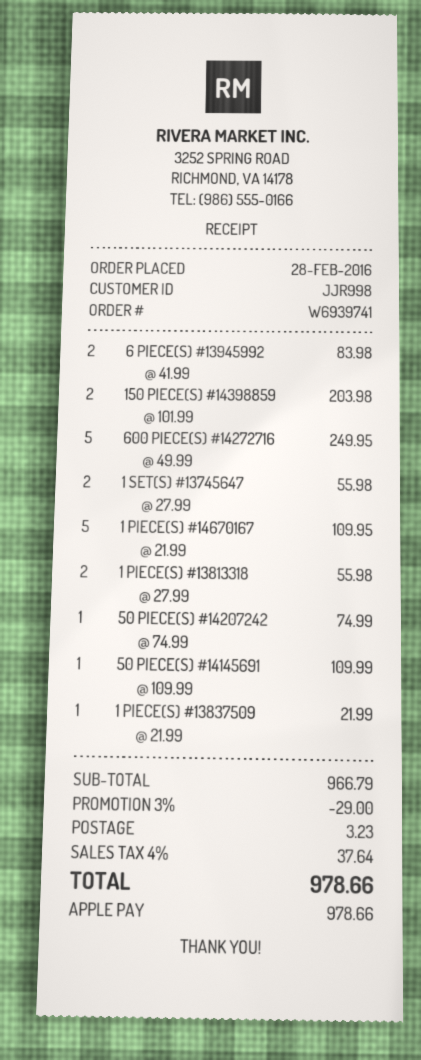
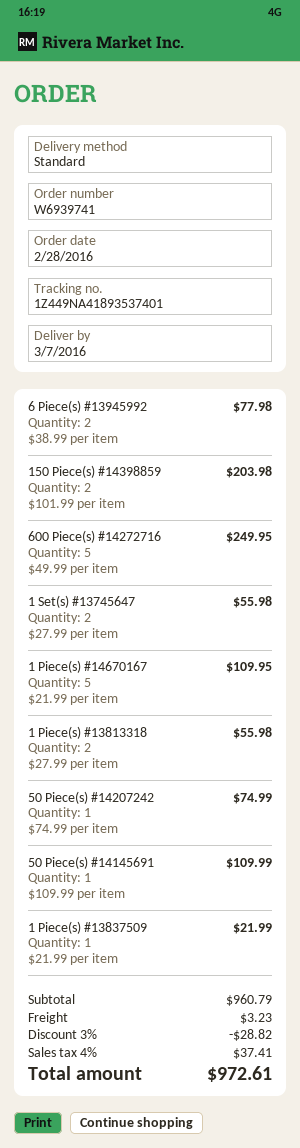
6 PIECE(S) #13945992: 2 x 41.99 = 83.98 -> 2 x 38.99 = 77.98
subtotal: 966.79 -> 960.79
discount: 3% = 29.00 -> 3% = 28.82
tax: 4% = 37.64 -> 4% = 37.41
total: 978.66 -> 972.61

